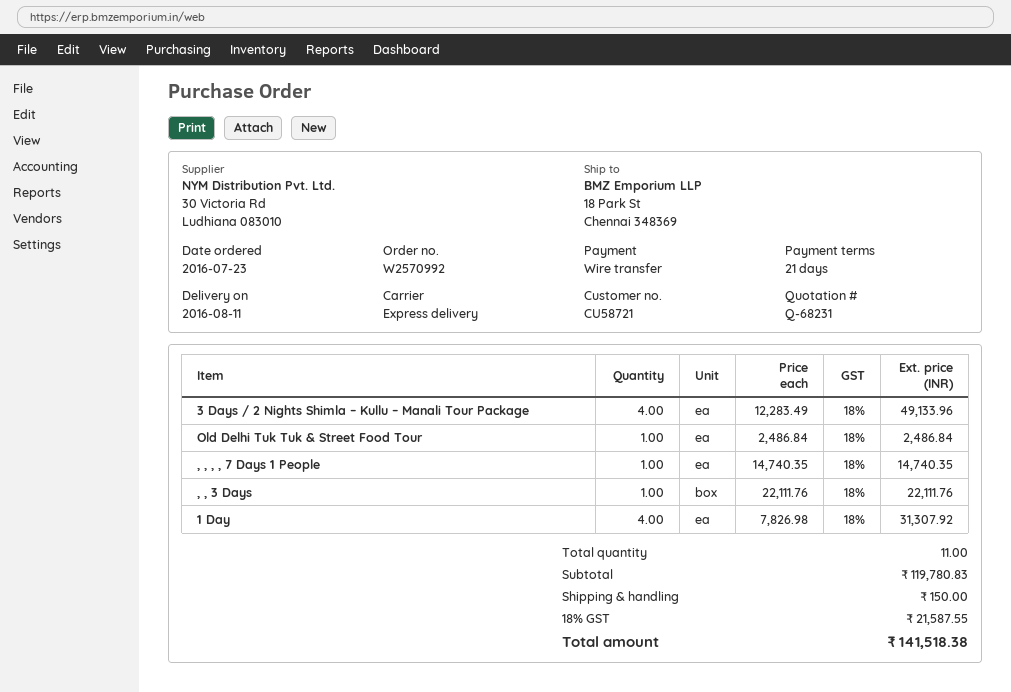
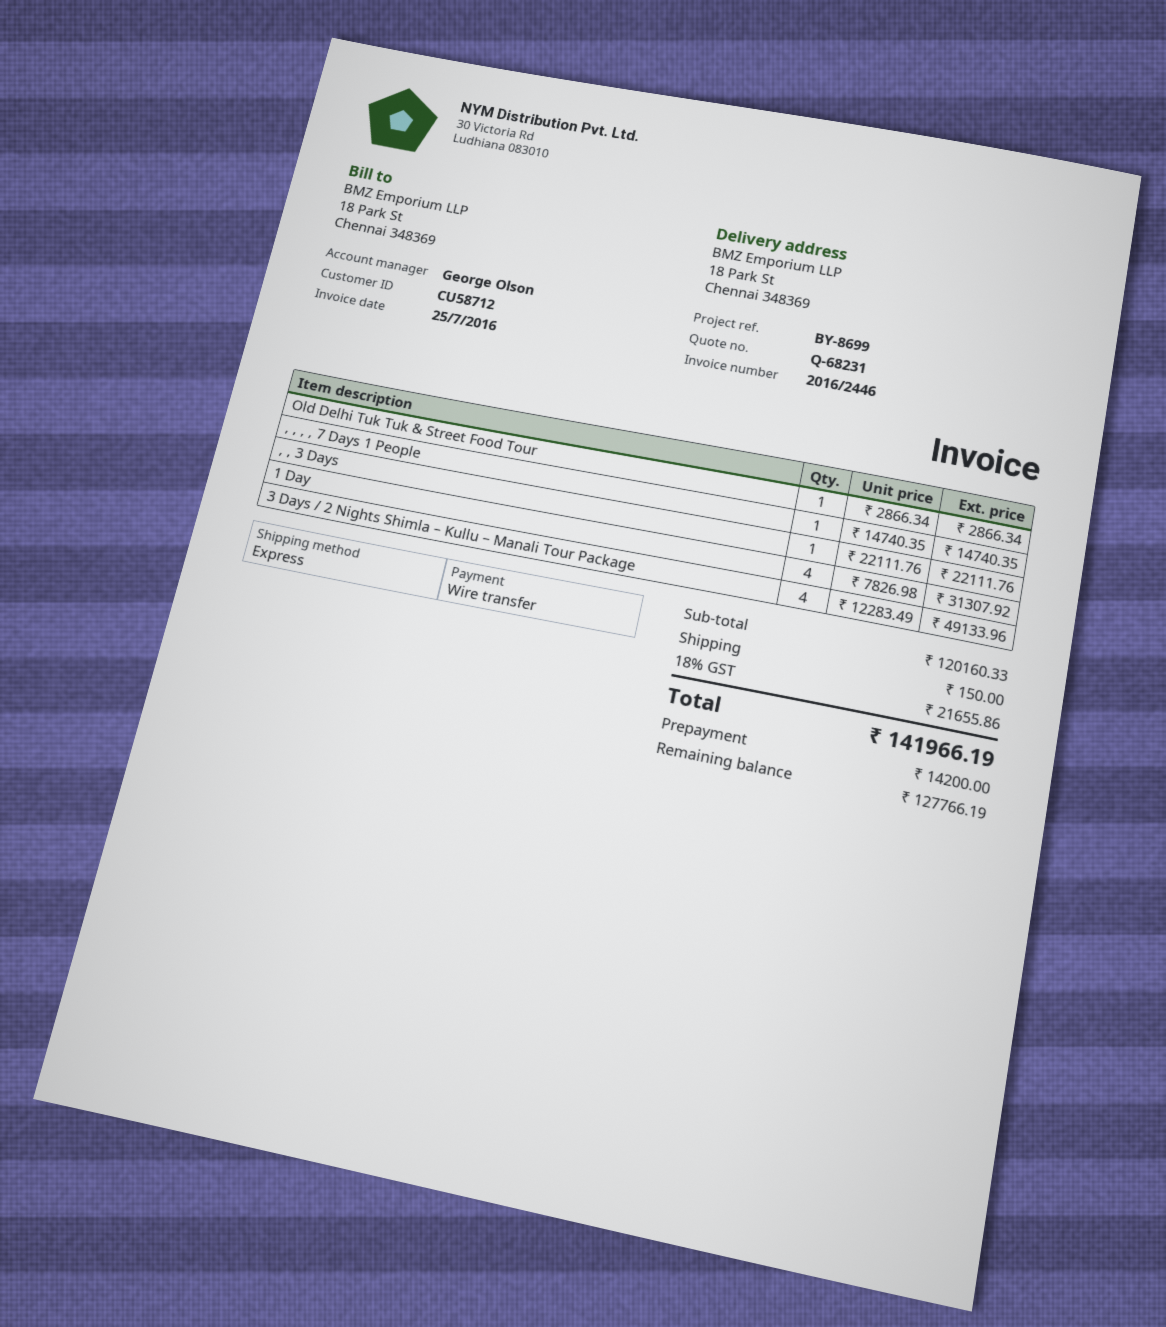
customer number: CU58721 -> CU58712
Old Delhi Tuk Tuk & Street Food Tour: 1 x 2486.84 = 2486.84 -> 1 x 2866.34 = 2866.34
subtotal: 119780.83 -> 120160.33
tax: 18% = 21587.55 -> 18% = 21655.86
total: 141518.38 -> 141966.19

